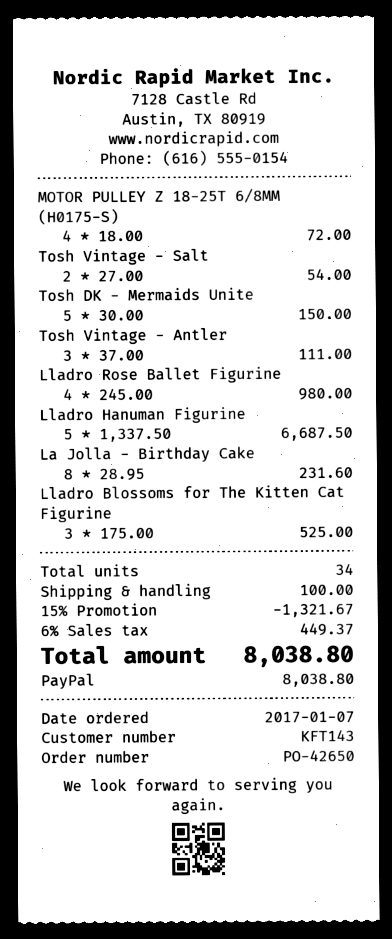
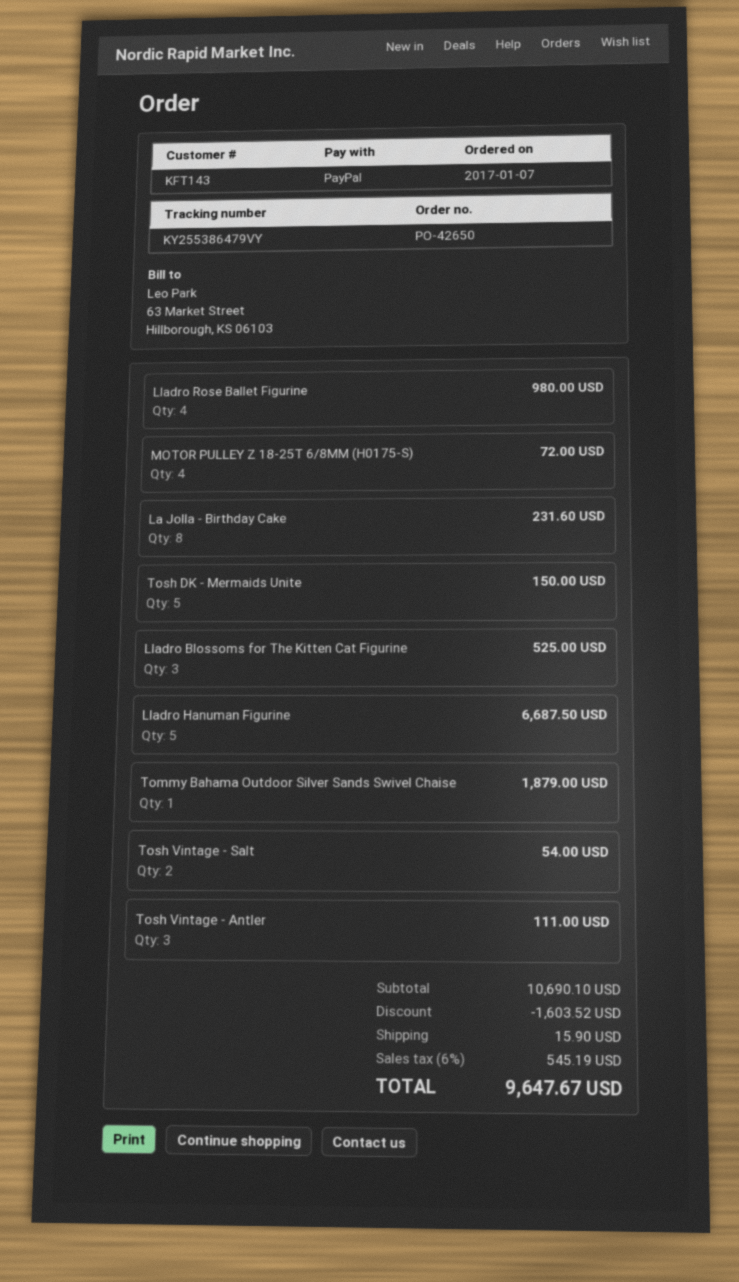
Tommy Bahama Outdoor Silver Sands Swivel Chaise: none -> 1 for 1879.00
discount: 1321.67 -> 1603.52
shipping: 100.00 -> 15.90
tax: 6% = 449.37 -> 6% = 545.19
total: 8038.80 -> 9647.67

